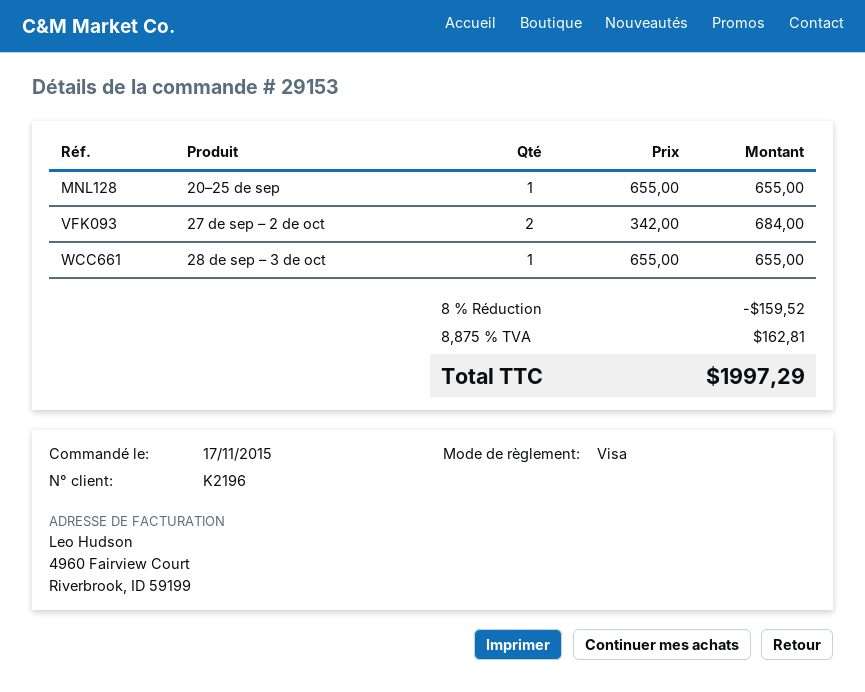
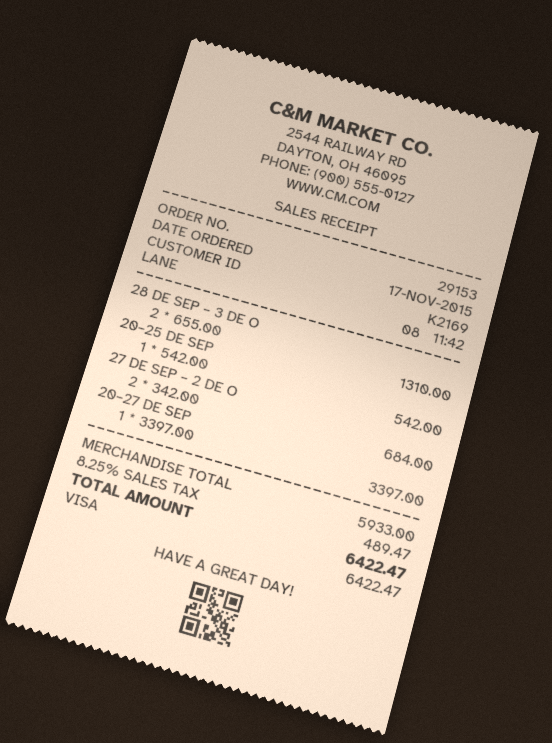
customer number: K2196 -> K2169
20–25 de sep: 1 x 655.00 = 655.00 -> 1 x 542.00 = 542.00
28 de sep – 3 de oct: 1 x 655.00 = 655.00 -> 2 x 655.00 = 1310.00
20–27 DE SEP: none -> 1 x 3397.00 = 3397.00
discount: 8% = 159.52 -> none
tax: 8.875% = 162.81 -> 8.25% = 489.47
total: 1997.29 -> 6422.47

